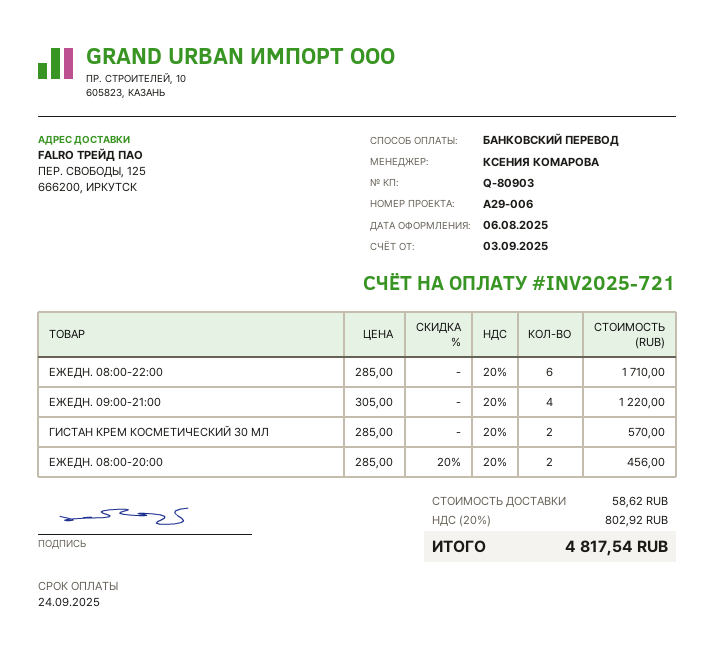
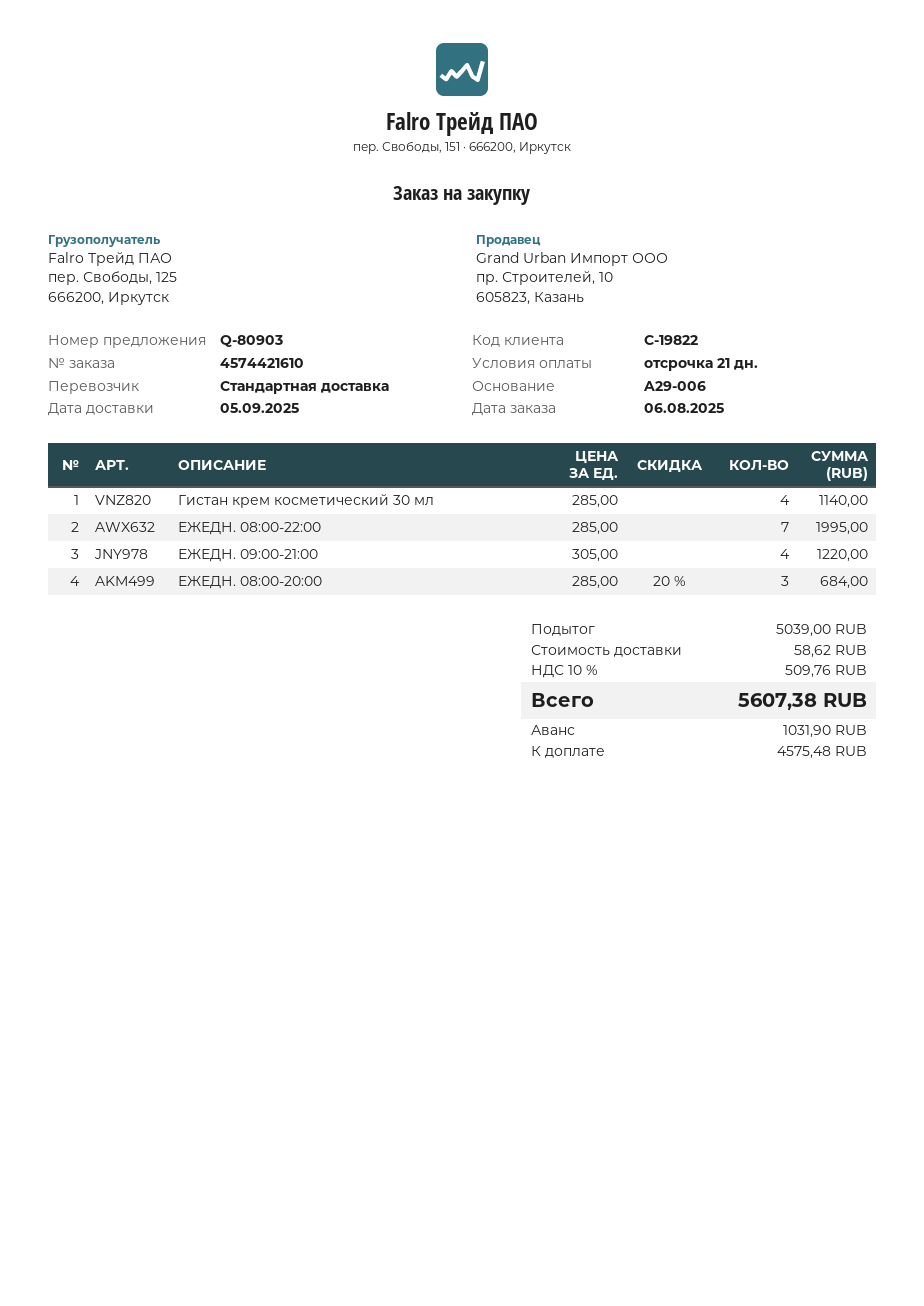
ЕЖЕДН. 08:00-22:00: 6 x 285.00 = 1710.00 -> 7 x 285.00 = 1995.00
ГИСТАН КРЕМ КОСМЕТИЧЕСКИЙ 30 МЛ: 2 x 285.00 = 570.00 -> 4 x 285.00 = 1140.00
ЕЖЕДН. 08:00-20:00: 2 x 285.00 - 20% = 456.00 -> 3 x 285.00 - 20% = 684.00
tax: 20% = 802.92 -> 10% = 509.76
total: 4817.54 -> 5607.38

